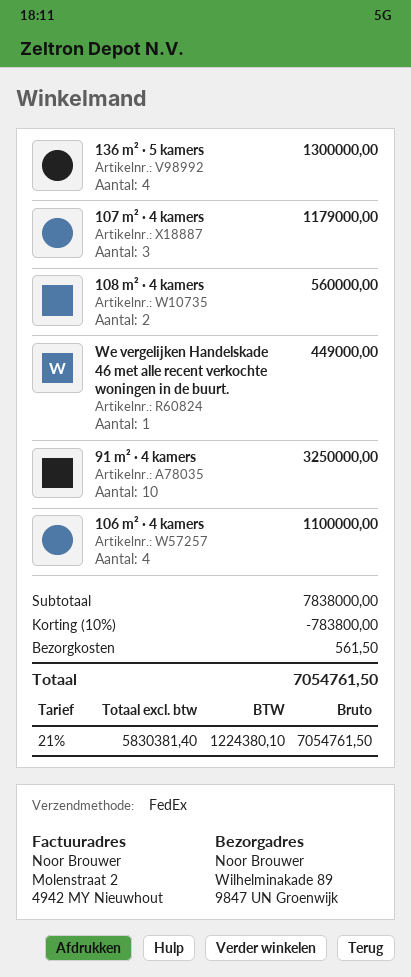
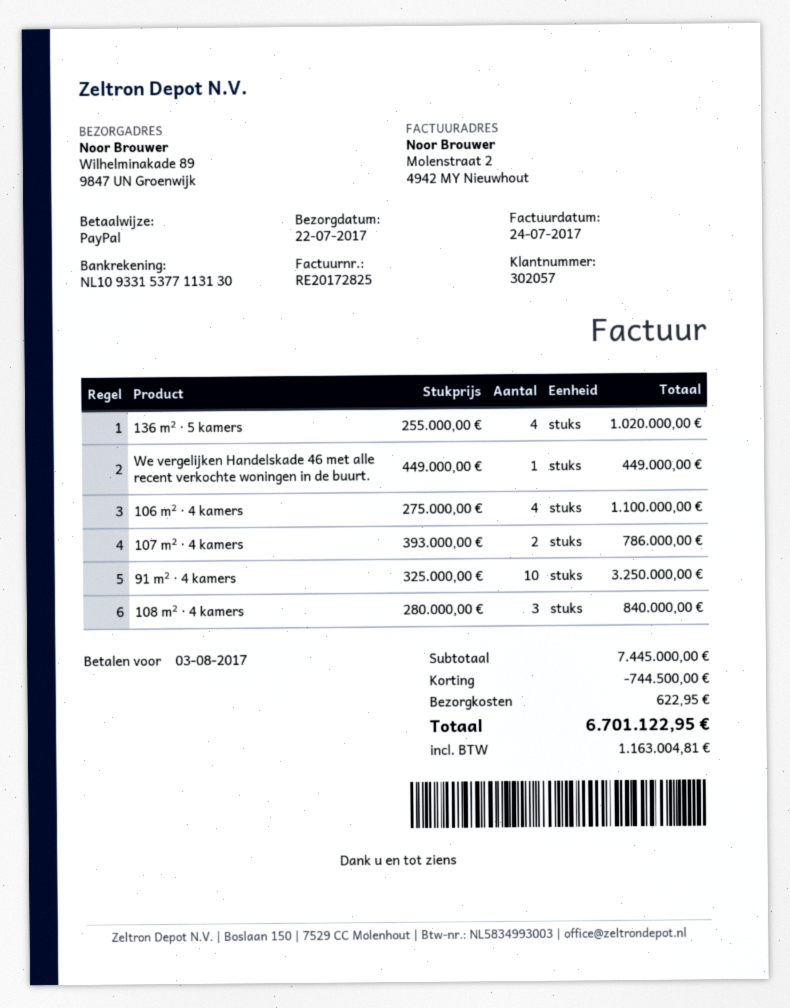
136 m² · 5 kamers: 4 for 1300000.00 -> 4 for 1020000.00
107 m² · 4 kamers: 3 for 1179000.00 -> 2 for 786000.00
108 m² · 4 kamers: 2 for 560000.00 -> 3 for 840000.00
subtotal: 7838000.00 -> 7445000.00
discount: 783800.00 -> 744500.00
shipping: 561.50 -> 622.95
tax: 1224380.10 -> 1163004.81
total: 7054761.50 -> 6701122.95

